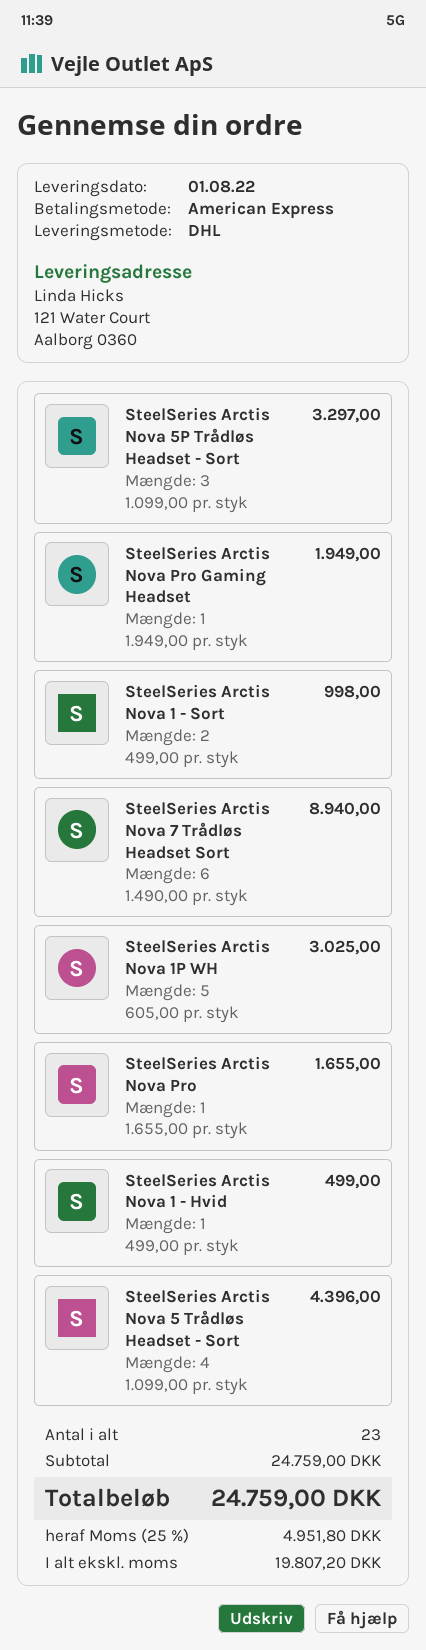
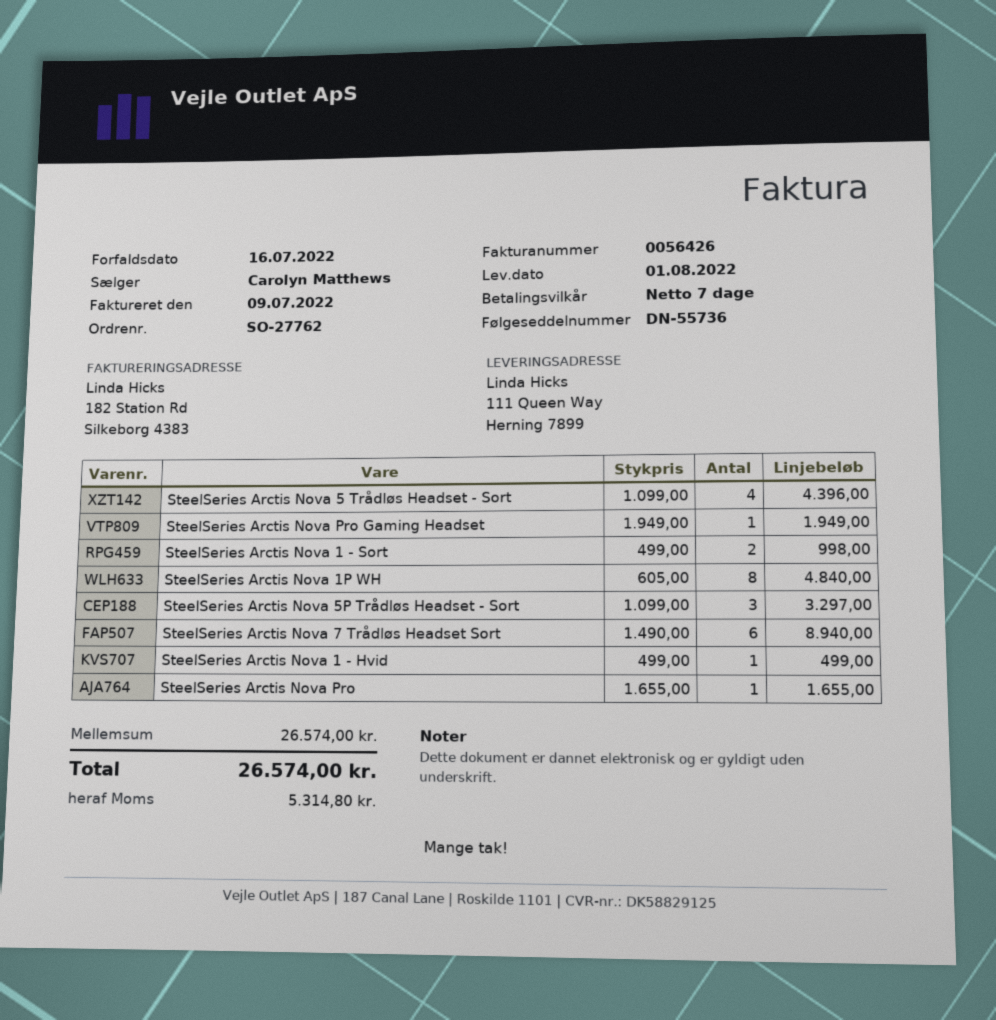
ship to: 121 Water Court, Aalborg 0360 -> 111 Queen Way, Herning 7899
SteelSeries Arctis Nova 1P WH: 5 x 605.00 = 3025.00 -> 8 x 605.00 = 4840.00
subtotal: 24759.00 -> 26574.00
tax: 4951.80 -> 5314.80
total: 24759.00 -> 26574.00

